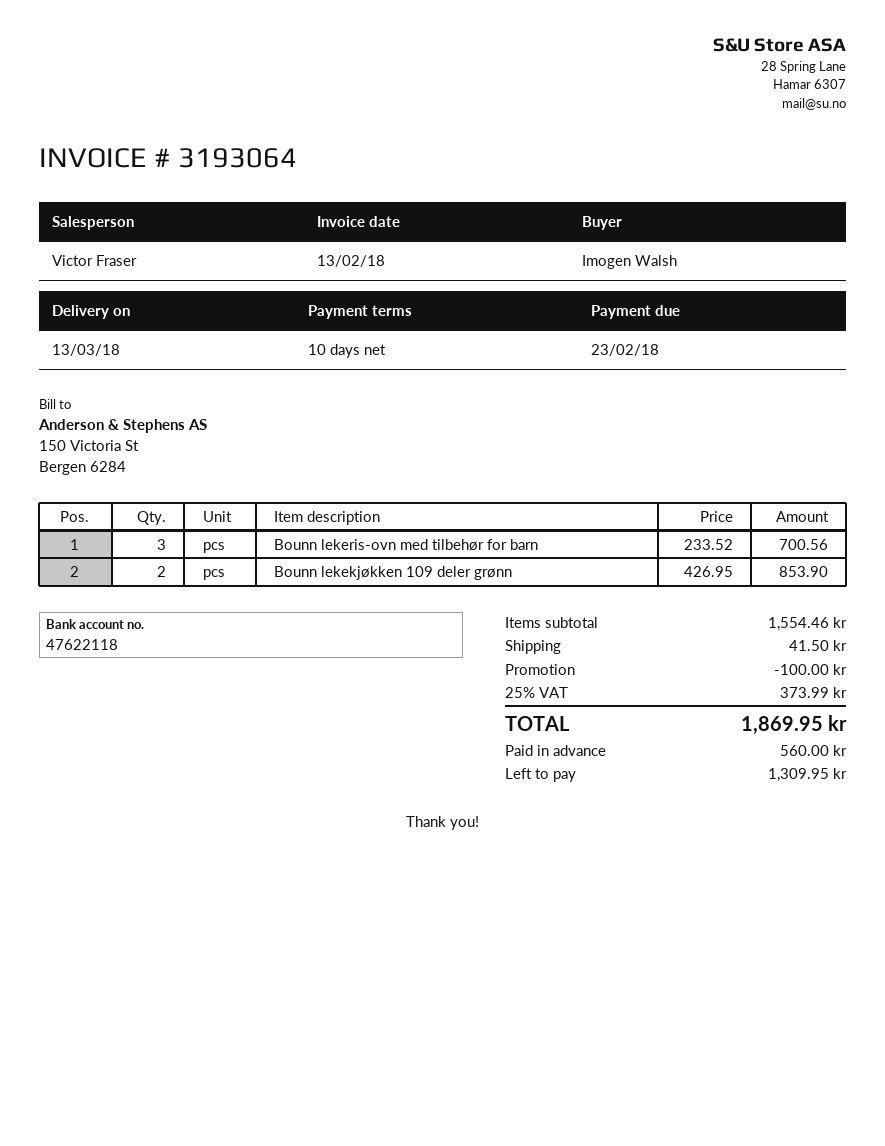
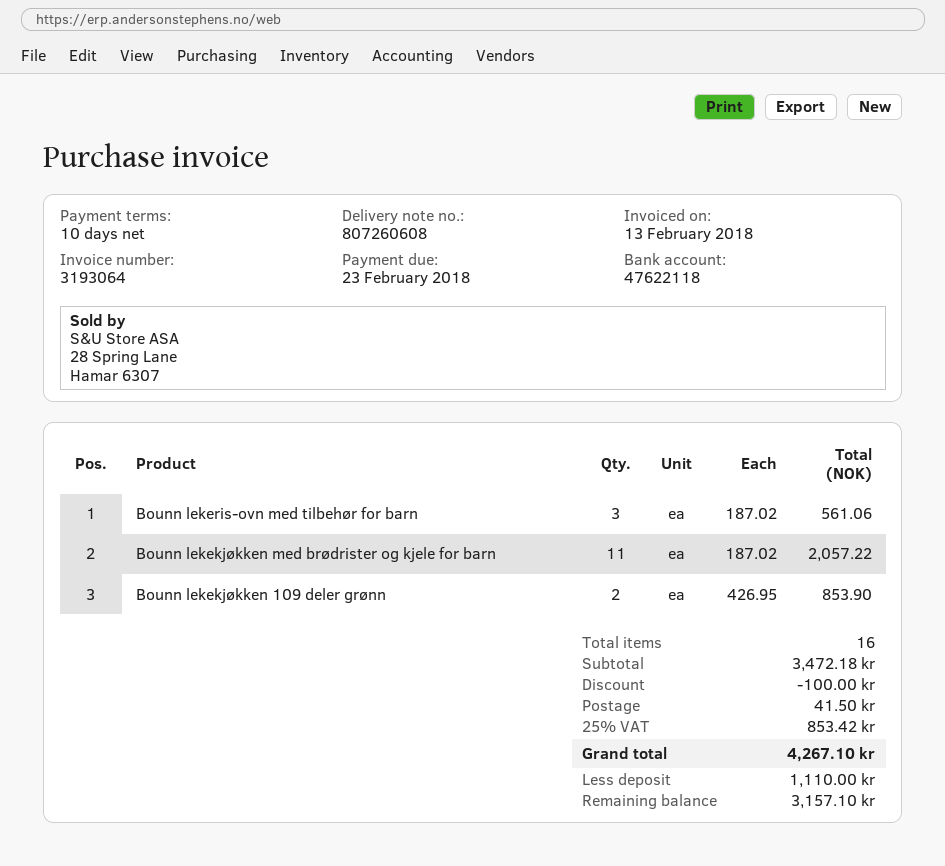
Bounn lekeris-ovn med tilbehør for barn: 3 x 233.52 = 700.56 -> 3 x 187.02 = 561.06
Bounn lekekjøkken med brødrister og kjele for barn: none -> 11 x 187.02 = 2057.22
subtotal: 1554.46 -> 3472.18
tax: 25% = 373.99 -> 25% = 853.42
total: 1869.95 -> 4267.10
deposit: 560.00 -> 1110.00
balance: 1309.95 -> 3157.10

